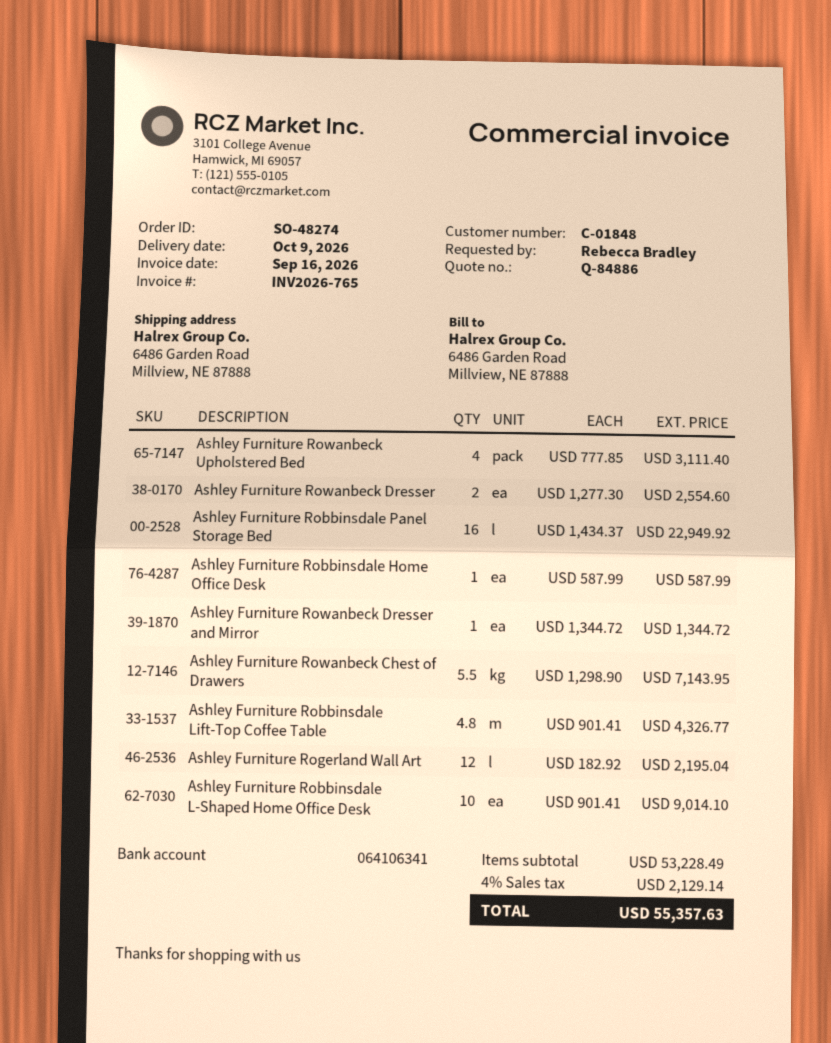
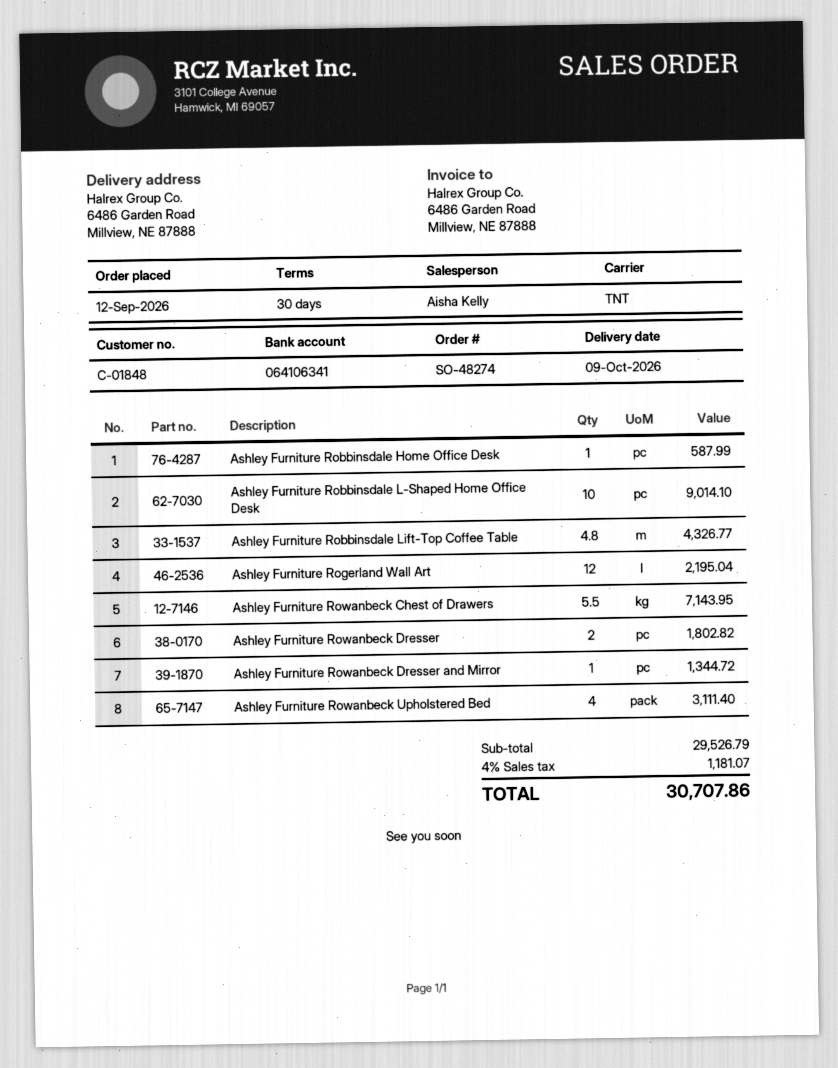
Ashley Furniture Rowanbeck Dresser: 2 for 2554.60 -> 2 for 1802.82
Ashley Furniture Robbinsdale Panel Storage Bed: 16 for 22949.92 -> none
subtotal: 53228.49 -> 29526.79
tax: 4% = 2129.14 -> 4% = 1181.07
total: 55357.63 -> 30707.86

